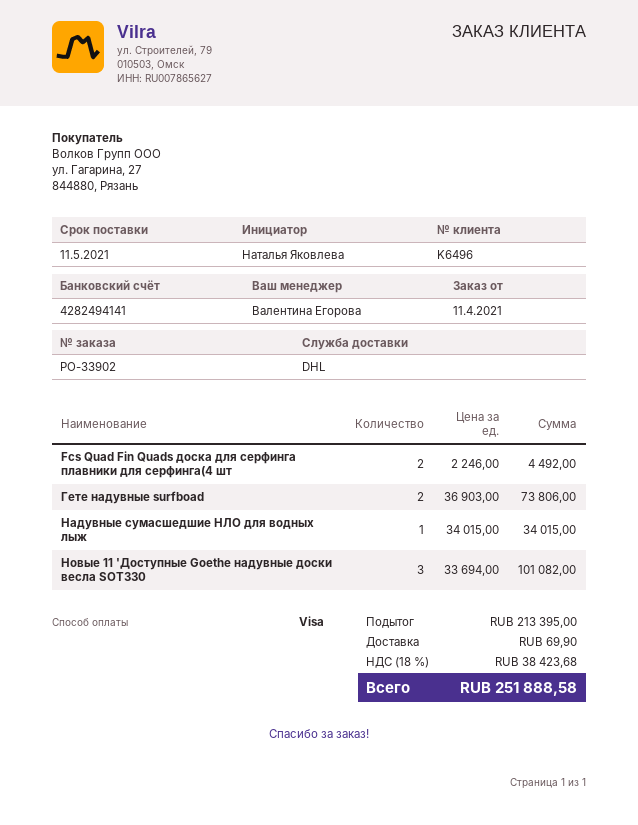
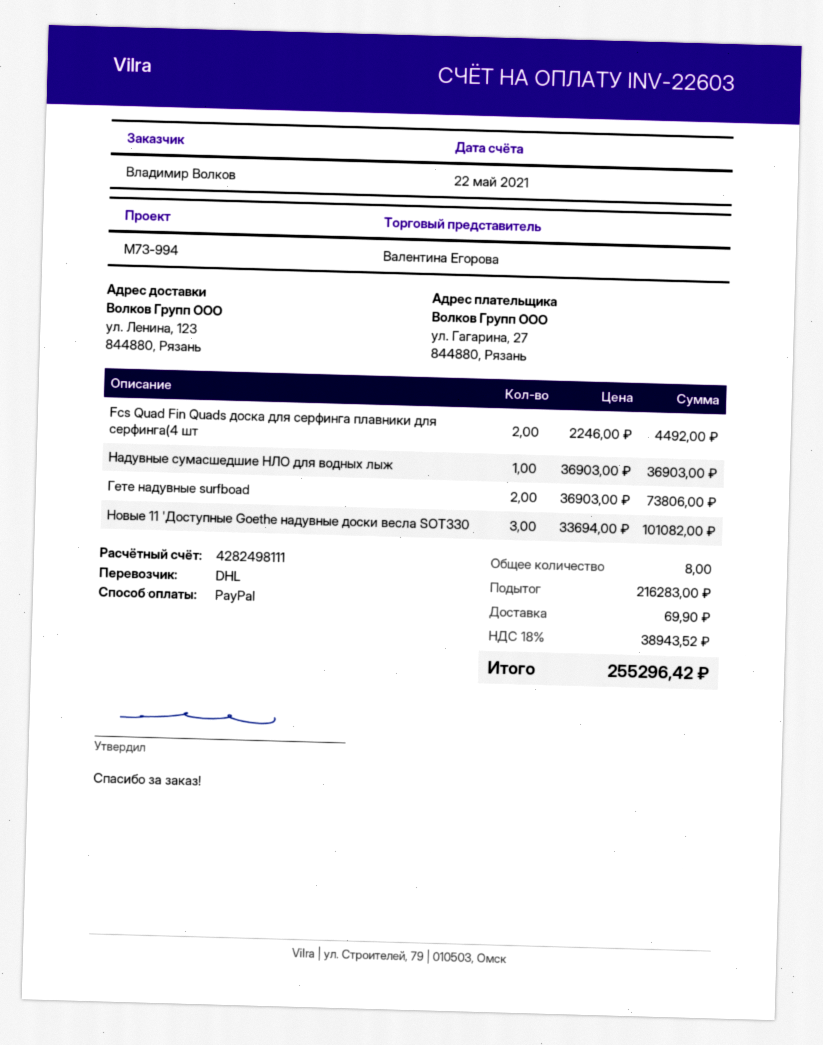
ordered by: Наталья Яковлева -> Владимир Волков
payment method: Visa -> PayPal
bank account: 4282494141 -> 4282498111
Надувные сумасшедшие НЛО для водных лыж: 1 x 34015.00 = 34015.00 -> 1 x 36903.00 = 36903.00
subtotal: 213395.00 -> 216283.00
tax: 18% = 38423.68 -> 18% = 38943.52
total: 251888.58 -> 255296.42

